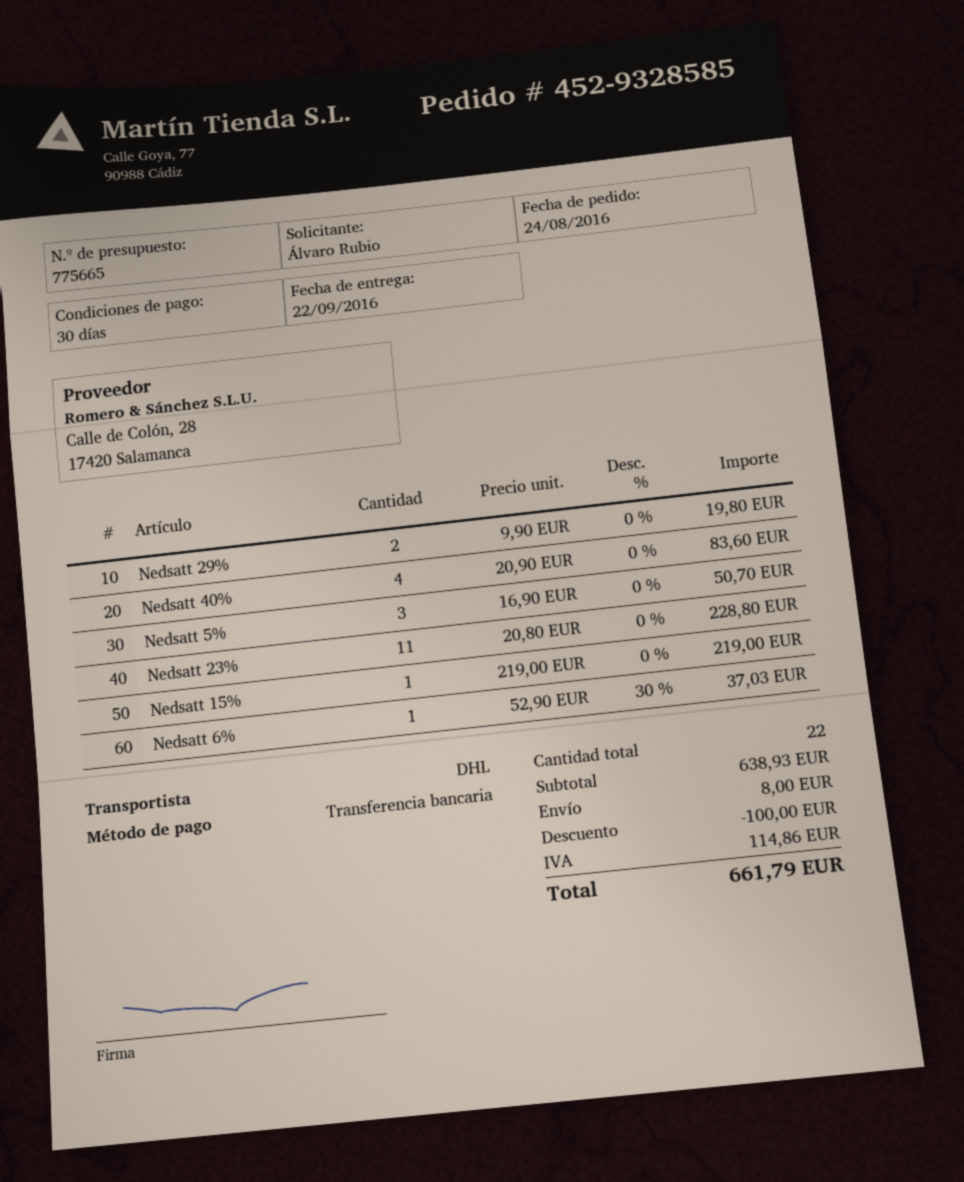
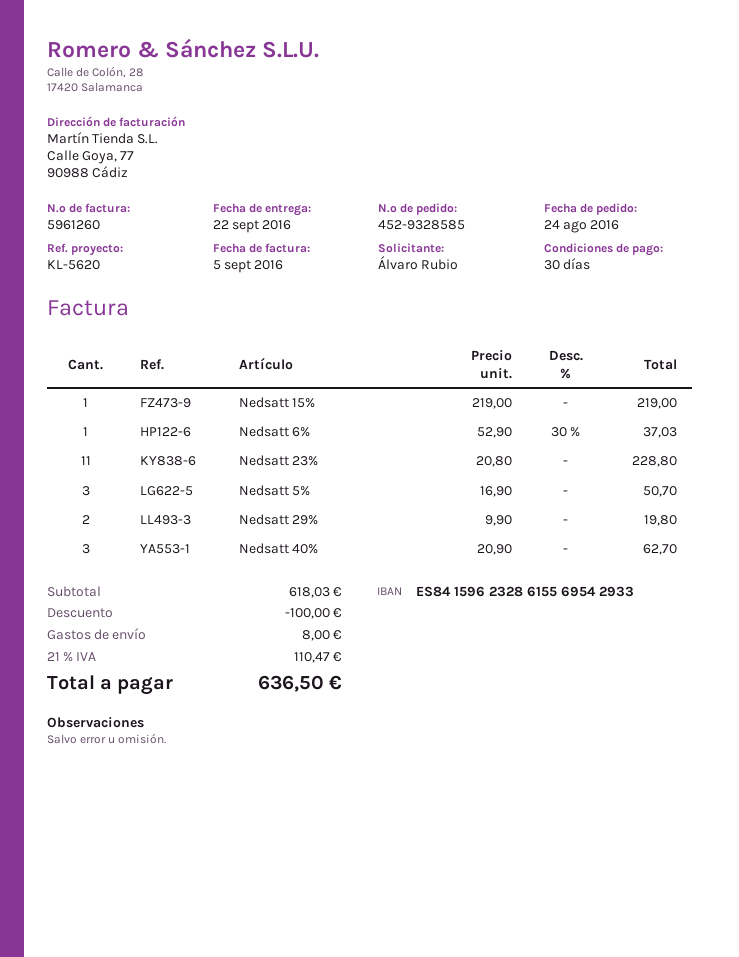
Nedsatt 40%: 4 x 20.90 = 83.60 -> 3 x 20.90 = 62.70
subtotal: 638.93 -> 618.03
tax: 114.86 -> 110.47
total: 661.79 -> 636.50

